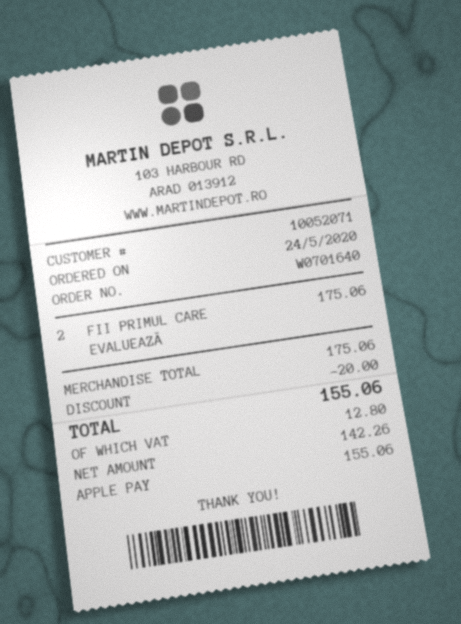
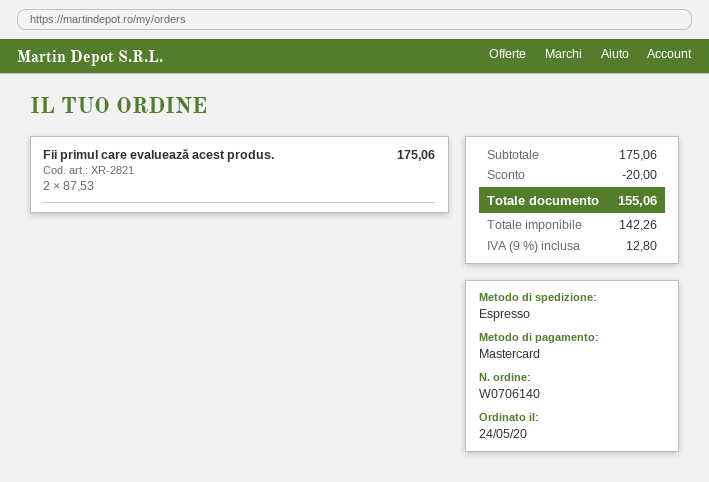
order number: W0701640 -> W0706140
payment method: Apple Pay -> Mastercard

